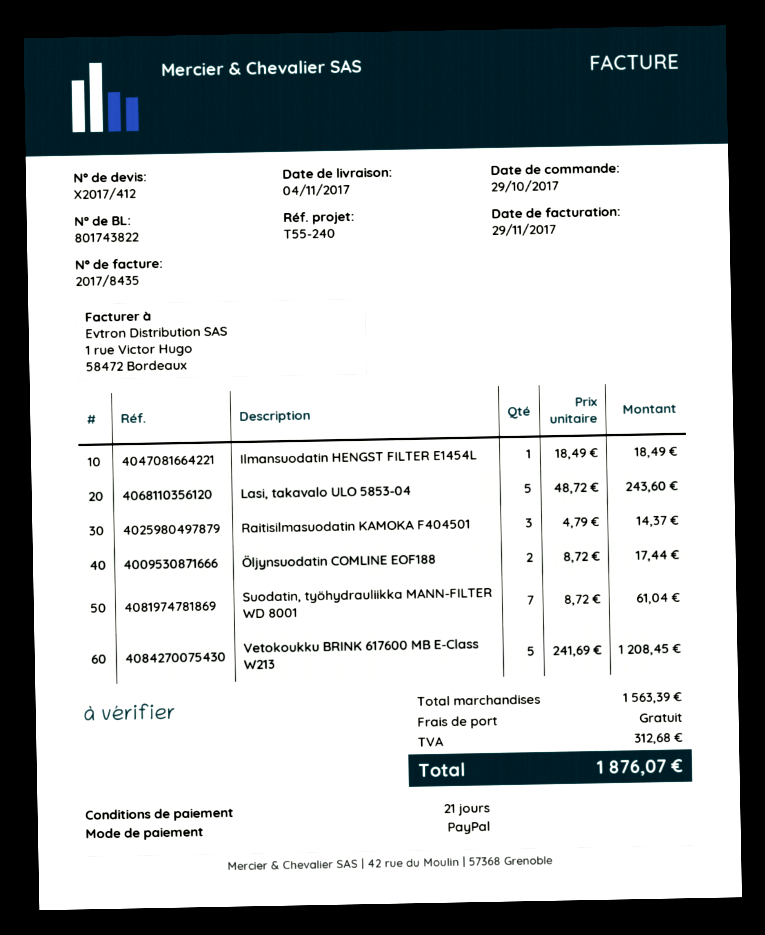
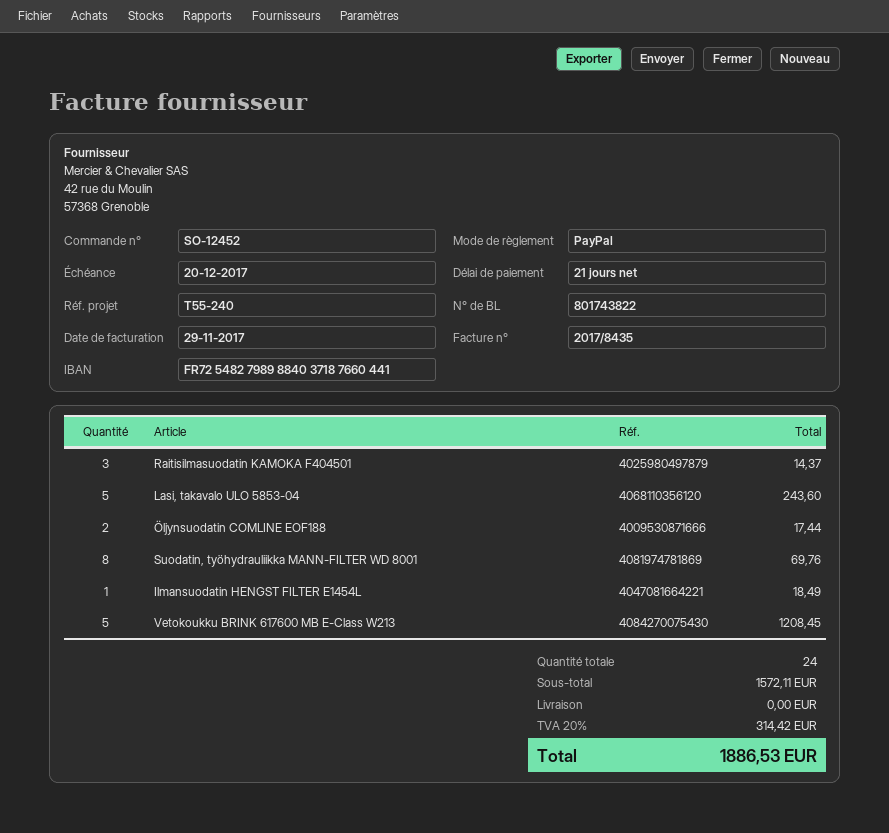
Suodatin, työhydrauliikka MANN-FILTER WD 8001: 7 for 61.04 -> 8 for 69.76
subtotal: 1563.39 -> 1572.11
tax: 312.68 -> 314.42
total: 1876.07 -> 1886.53

